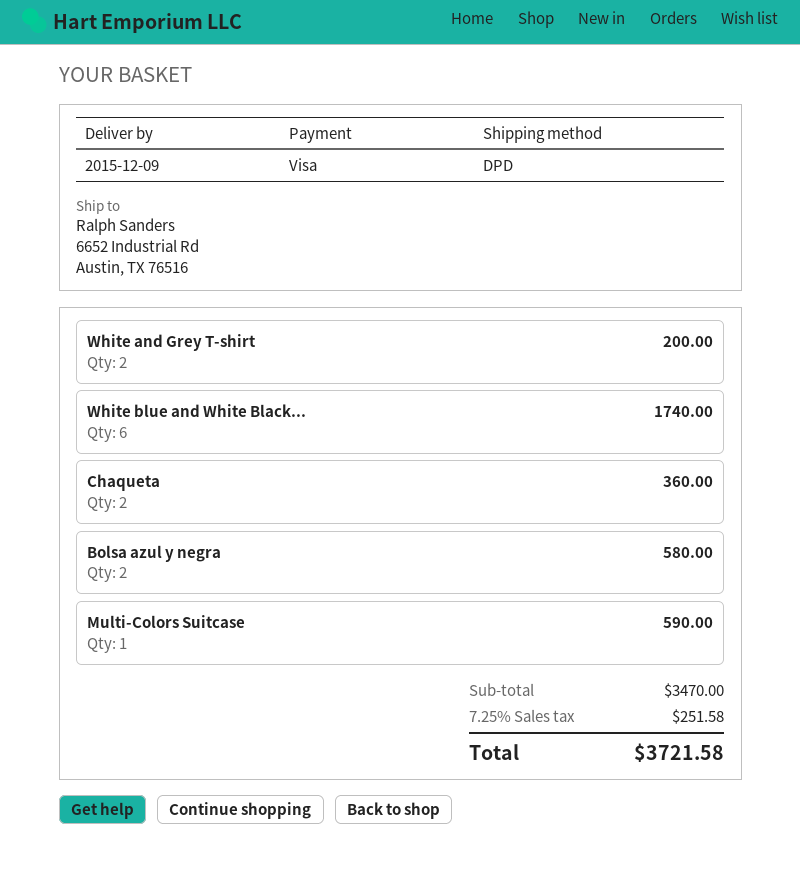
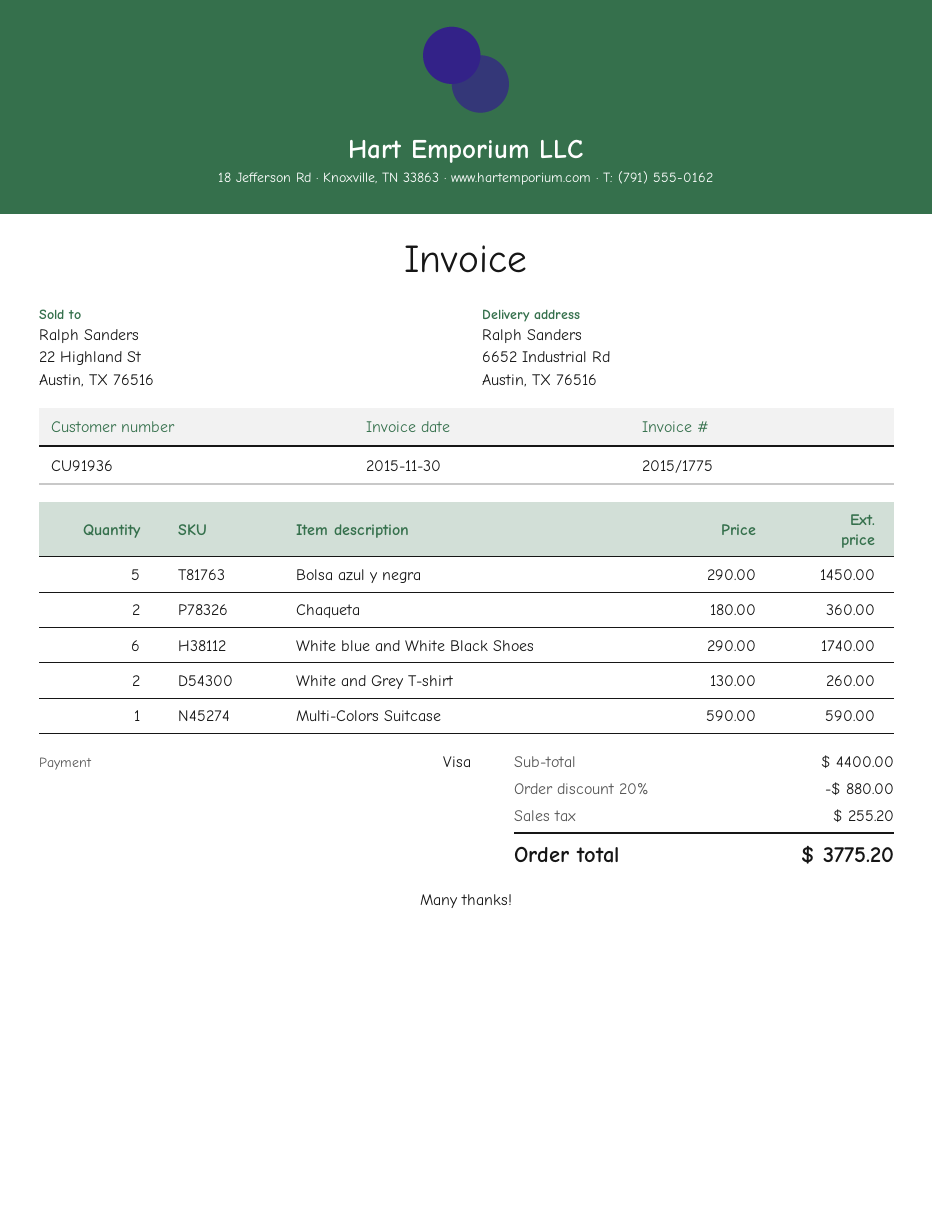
White and Grey T-shirt: 2 for 200.00 -> 2 for 260.00
Bolsa azul y negra: 2 for 580.00 -> 5 for 1450.00
subtotal: 3470.00 -> 4400.00
discount: none -> 20% = 880.00
tax: 251.58 -> 255.20
total: 3721.58 -> 3775.20

